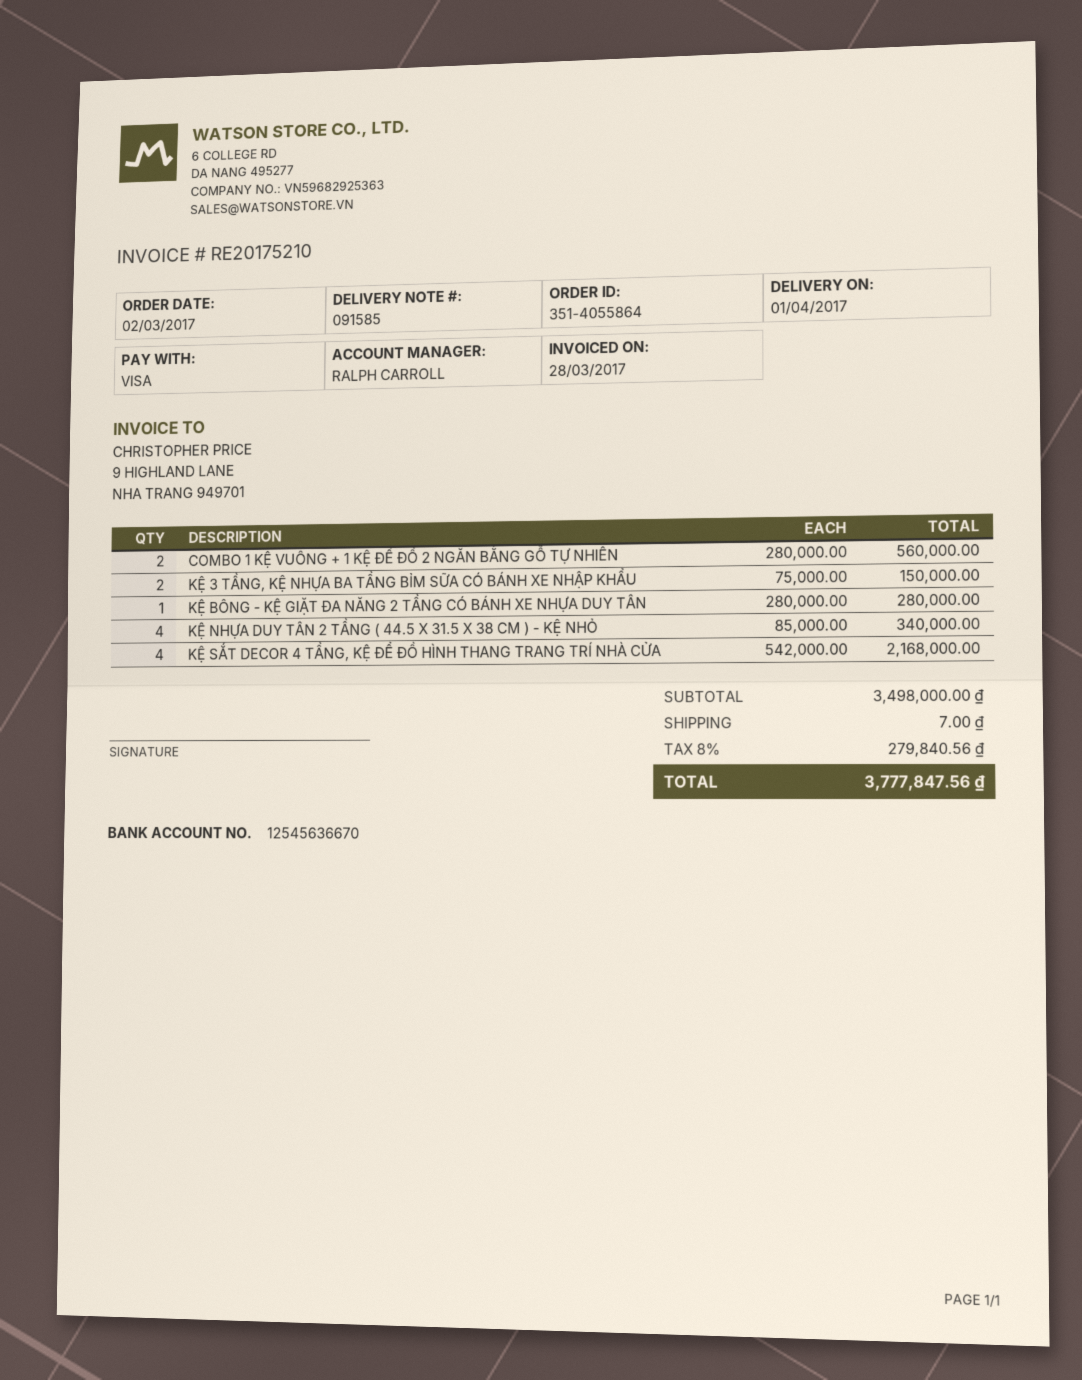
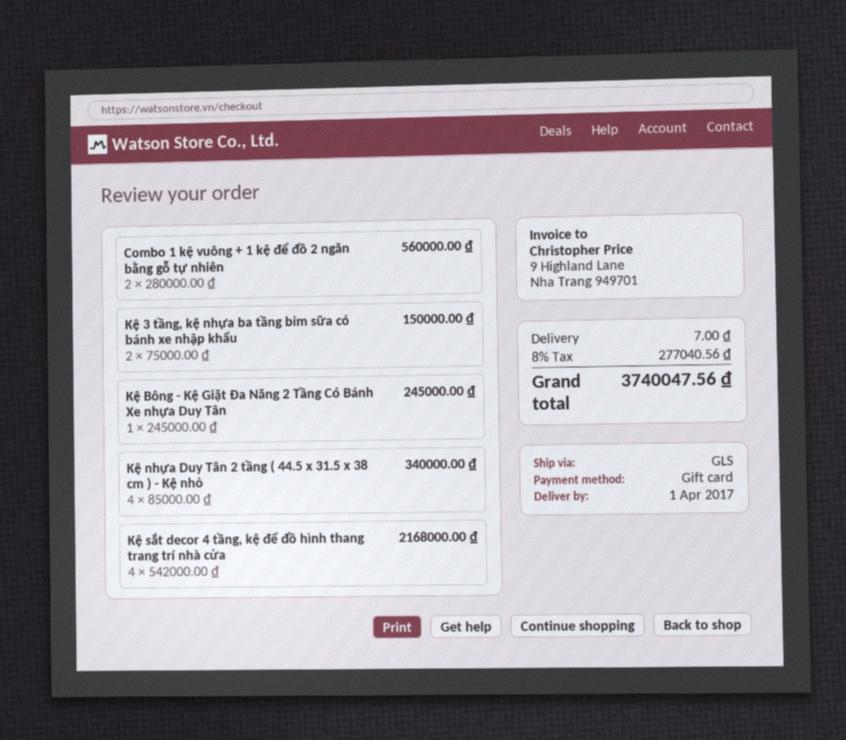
payment method: Visa -> gift card
KỆ BÔNG - KỆ GIẶT ĐA NĂNG 2 TẦNG CÓ BÁNH XE NHỰA DUY TÂN: 1 x 280000.00 = 280000.00 -> 1 x 245000.00 = 245000.00
tax: 8% = 279840.56 -> 8% = 277040.56
total: 3777847.56 -> 3740047.56

